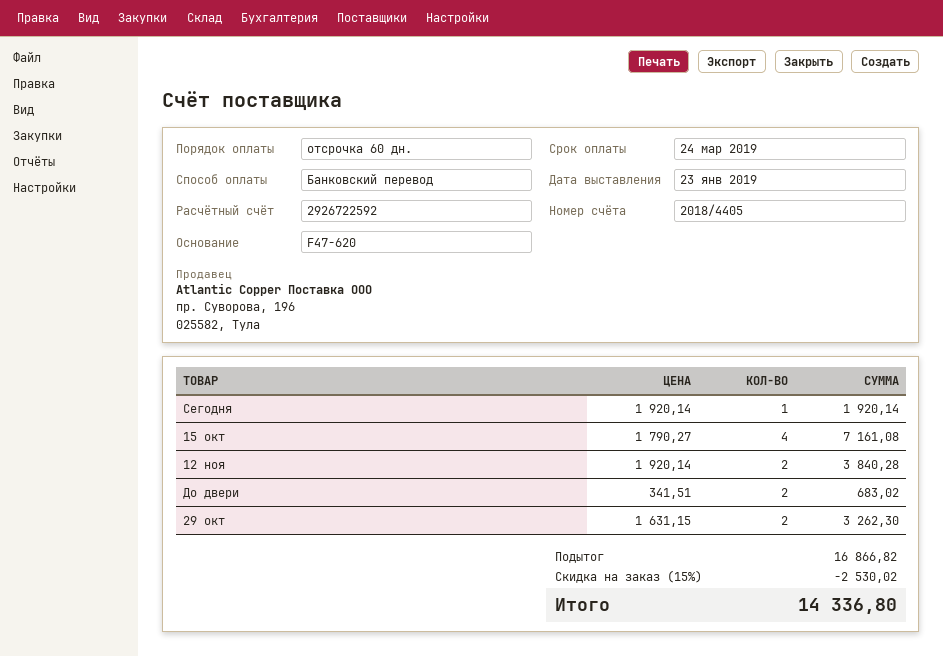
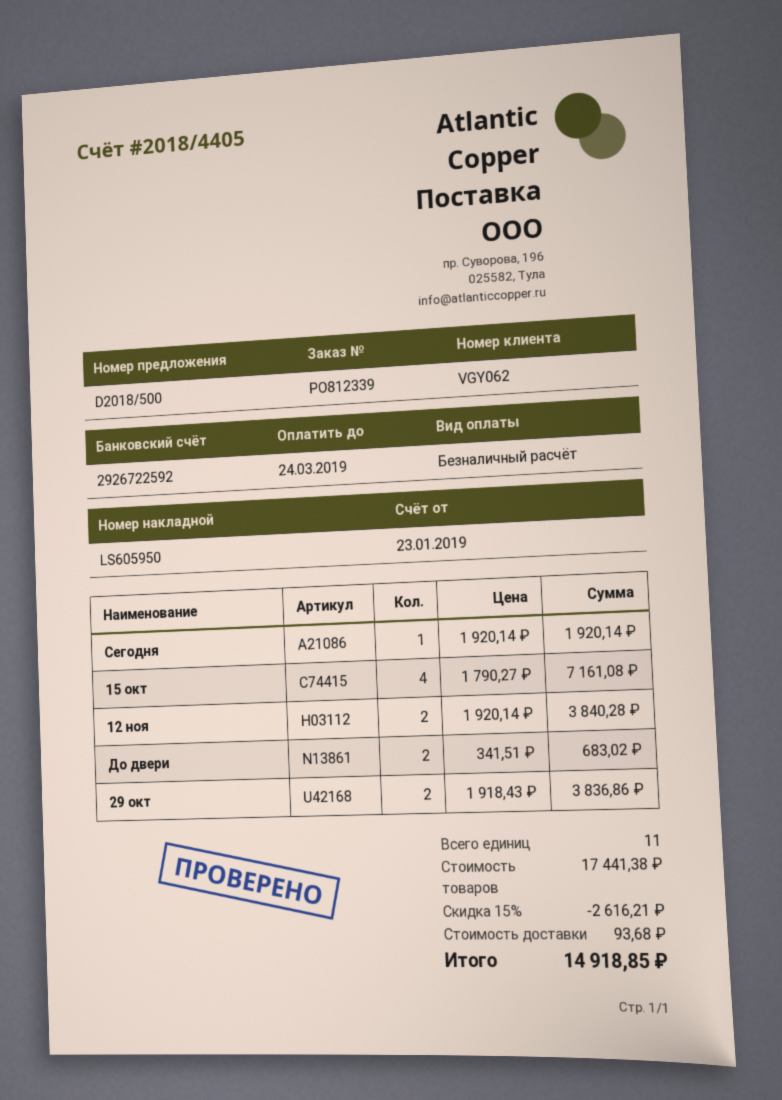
29 окт: 2 x 1631.15 = 3262.30 -> 2 x 1918.43 = 3836.86
subtotal: 16866.82 -> 17441.38
discount: 15% = 2530.02 -> 15% = 2616.21
shipping: none -> 93.68
total: 14336.80 -> 14918.85

